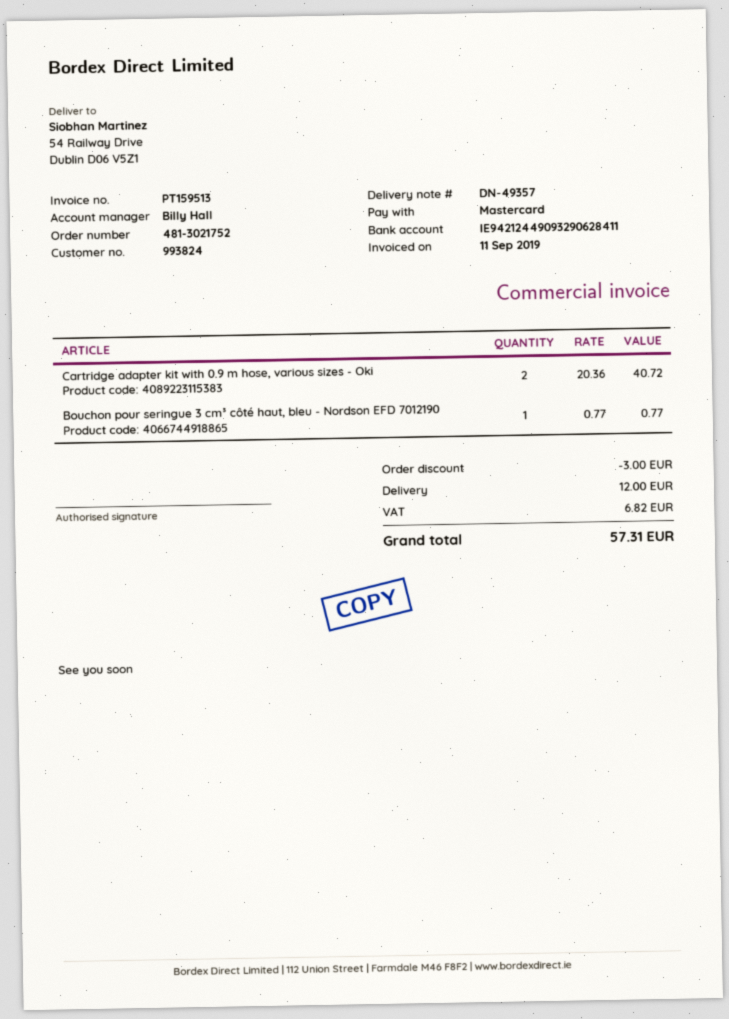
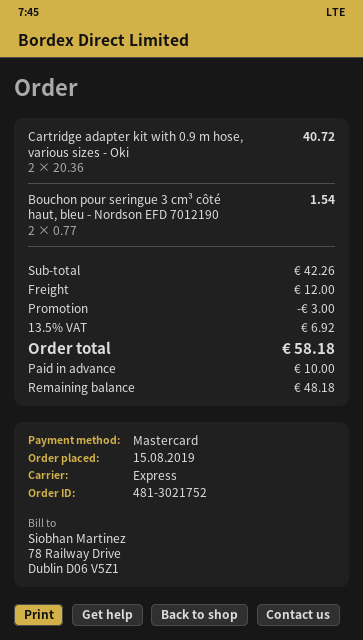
Bouchon pour seringue 3 cm³ côté haut, bleu - Nordson EFD 7012190: 1 x 0.77 = 0.77 -> 2 x 0.77 = 1.54
tax: 6.82 -> 6.92
total: 57.31 -> 58.18

